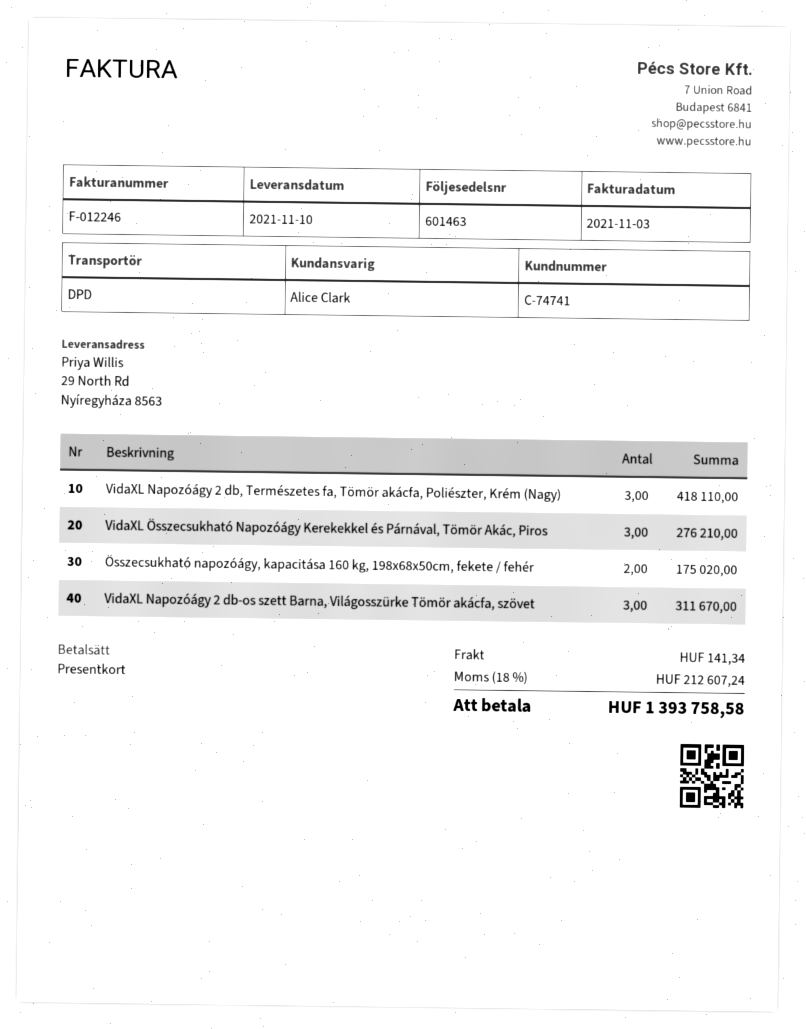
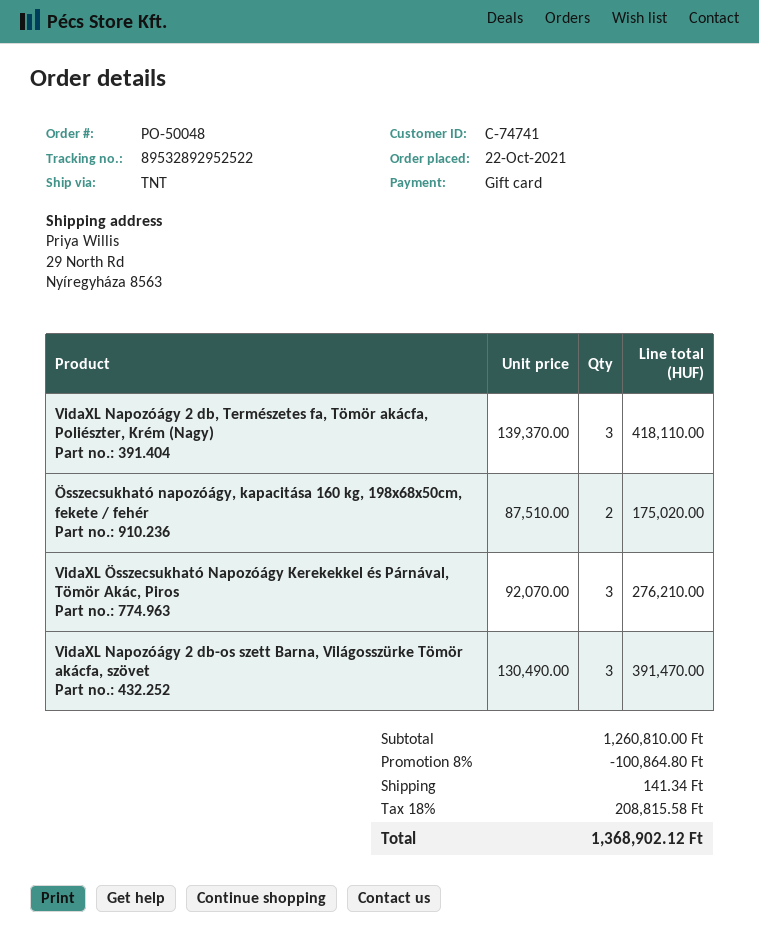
shipping method: DPD -> TNT
VidaXL Napozóágy 2 db-os szett Barna, Világosszürke Tömör akácfa, szövet: 3 for 311670.00 -> 3 for 391470.00
discount: none -> 8% = 100864.80
tax: 18% = 212607.24 -> 18% = 208815.58
total: 1393758.58 -> 1368902.12

